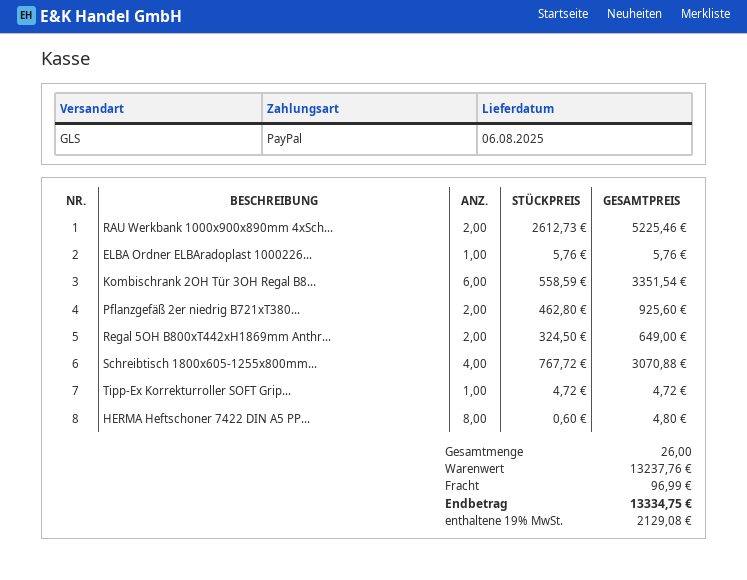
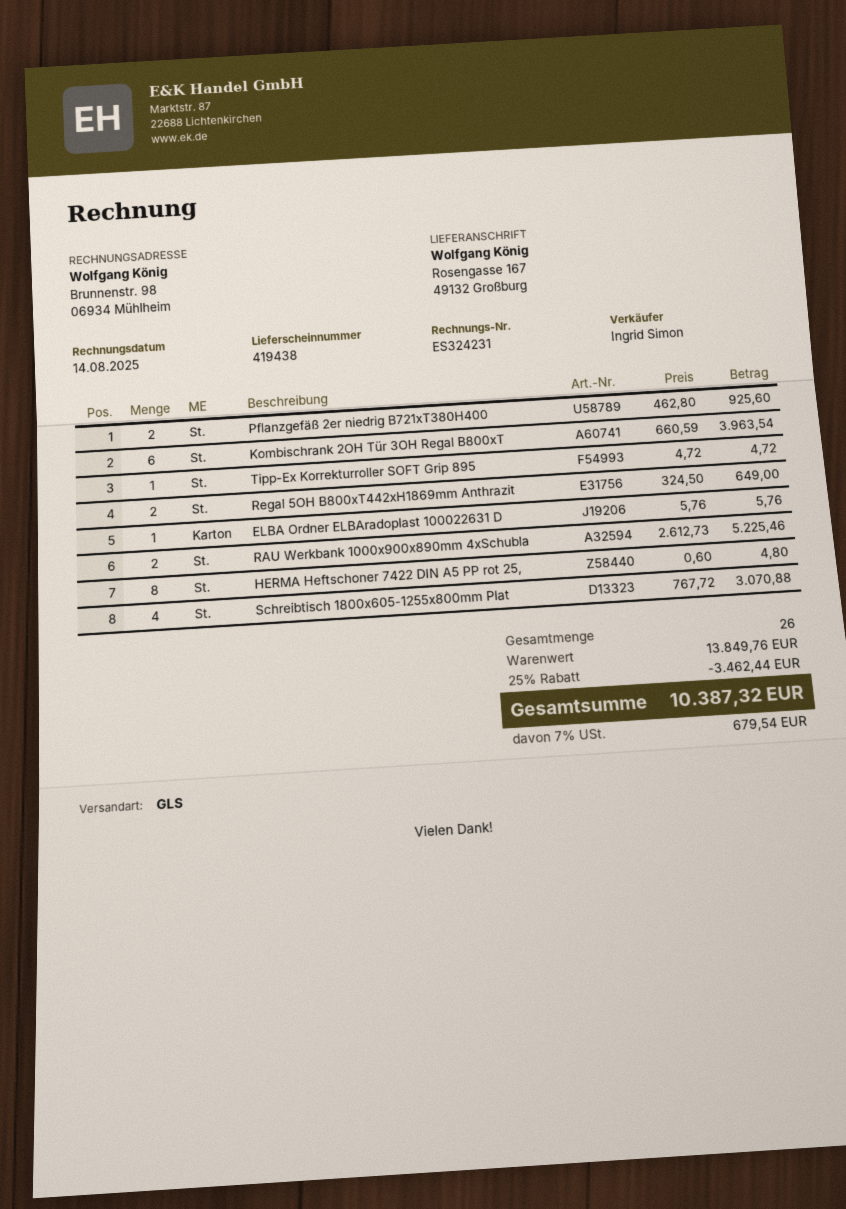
Kombischrank 2OH Tür 3OH Regal B8...: 6 x 558.59 = 3351.54 -> 6 x 660.59 = 3963.54
subtotal: 13237.76 -> 13849.76
discount: none -> 25% = 3462.44
shipping: 96.99 -> none
tax: 19% = 2129.08 -> 7% = 679.54
total: 13334.75 -> 10387.32

